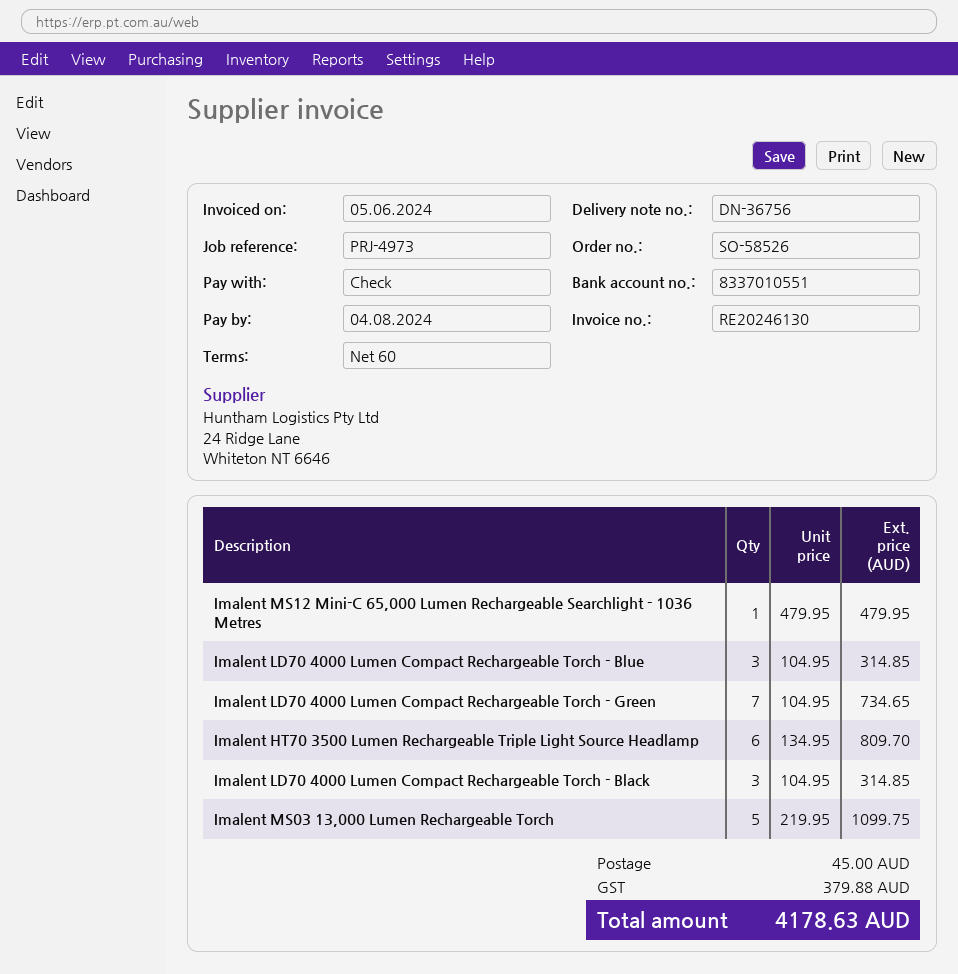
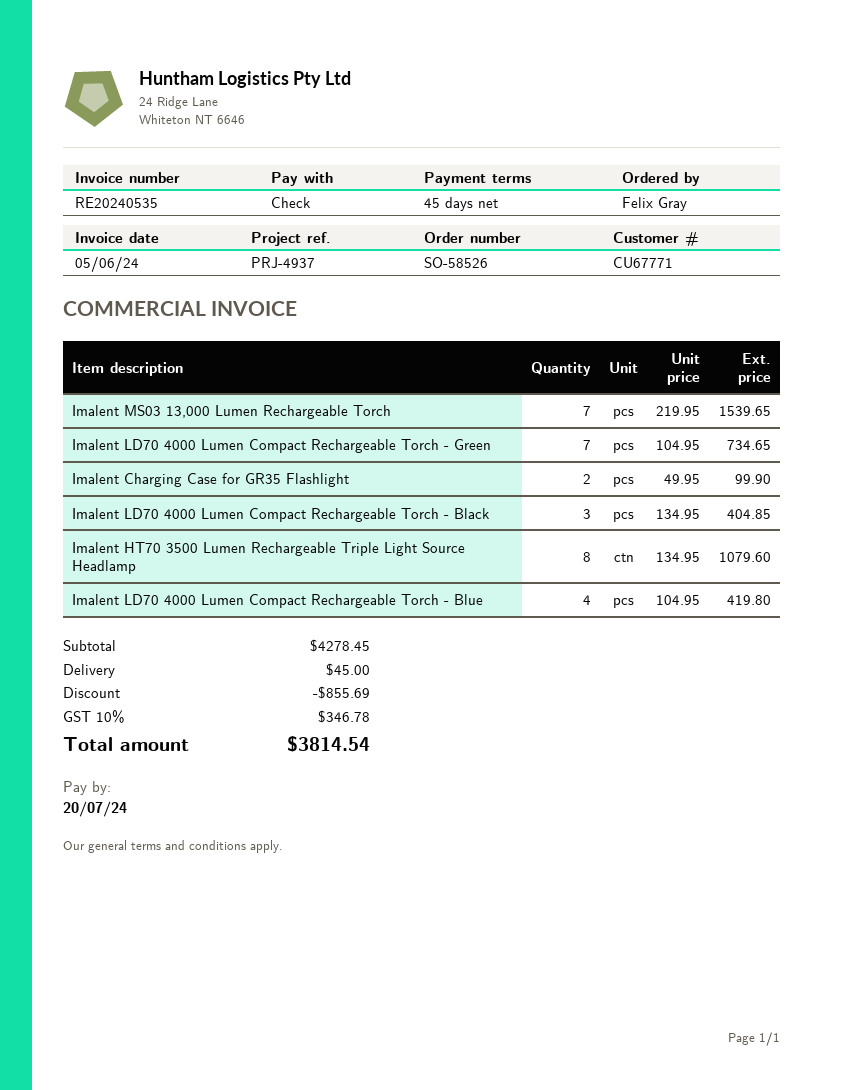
invoice number: RE20246130 -> RE20240535
payment terms: 60 days -> 45 days
due date: 2024-08-04 -> 2024-07-20
reference: PRJ-4973 -> PRJ-4937
Imalent MS12 Mini-C 65,000 Lumen Rechargeable Searchlight - 1036 Metres: 1 x 479.95 = 479.95 -> none
Imalent LD70 4000 Lumen Compact Rechargeable Torch - Blue: 3 x 104.95 = 314.85 -> 4 x 104.95 = 419.80
Imalent HT70 3500 Lumen Rechargeable Triple Light Source Headlamp: 6 x 134.95 = 809.70 -> 8 x 134.95 = 1079.60
Imalent LD70 4000 Lumen Compact Rechargeable Torch - Black: 3 x 104.95 = 314.85 -> 3 x 134.95 = 404.85
Imalent MS03 13,000 Lumen Rechargeable Torch: 5 x 219.95 = 1099.75 -> 7 x 219.95 = 1539.65
Imalent Charging Case for GR35 Flashlight: none -> 2 x 49.95 = 99.90
discount: none -> 855.69
tax: 379.88 -> 346.78
total: 4178.63 -> 3814.54

